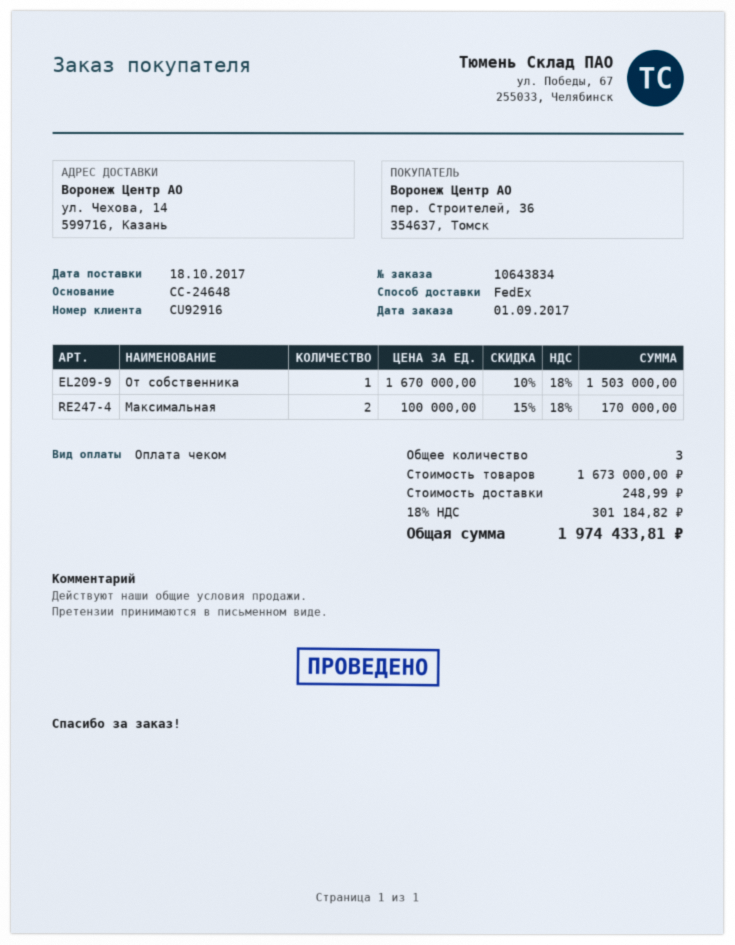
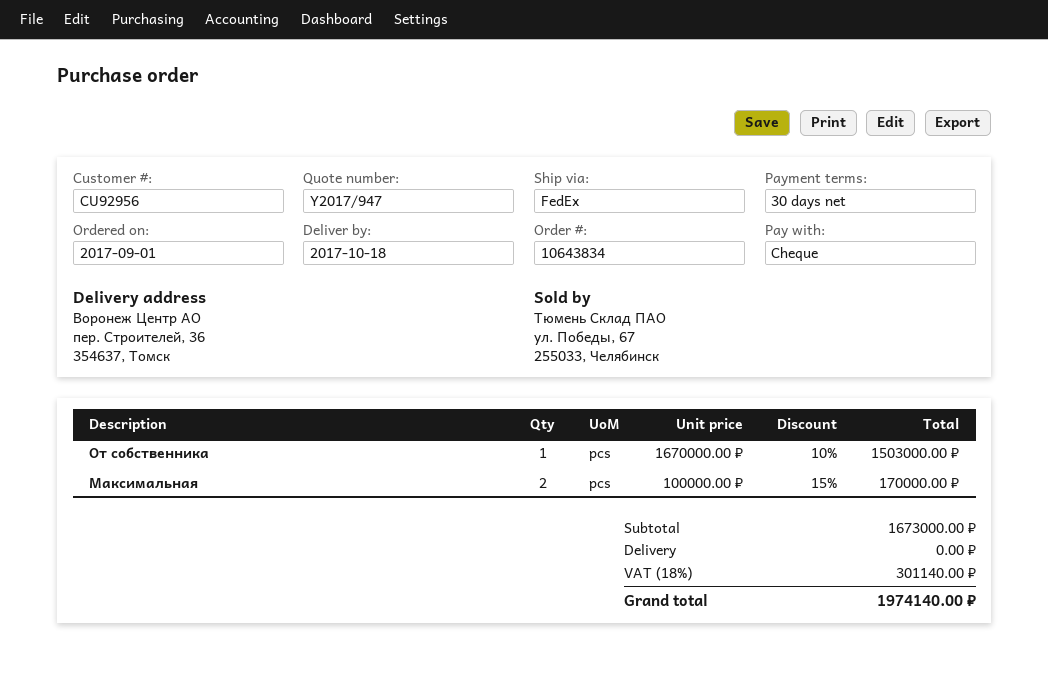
customer number: CU92916 -> CU92956
ship to: ул. Чехова, 14, 599716, Казань -> пер. Строителей, 36, 354637, Томск
shipping: 248.99 -> 0.00
tax: 18% = 301184.82 -> 18% = 301140.00
total: 1974433.81 -> 1974140.00

